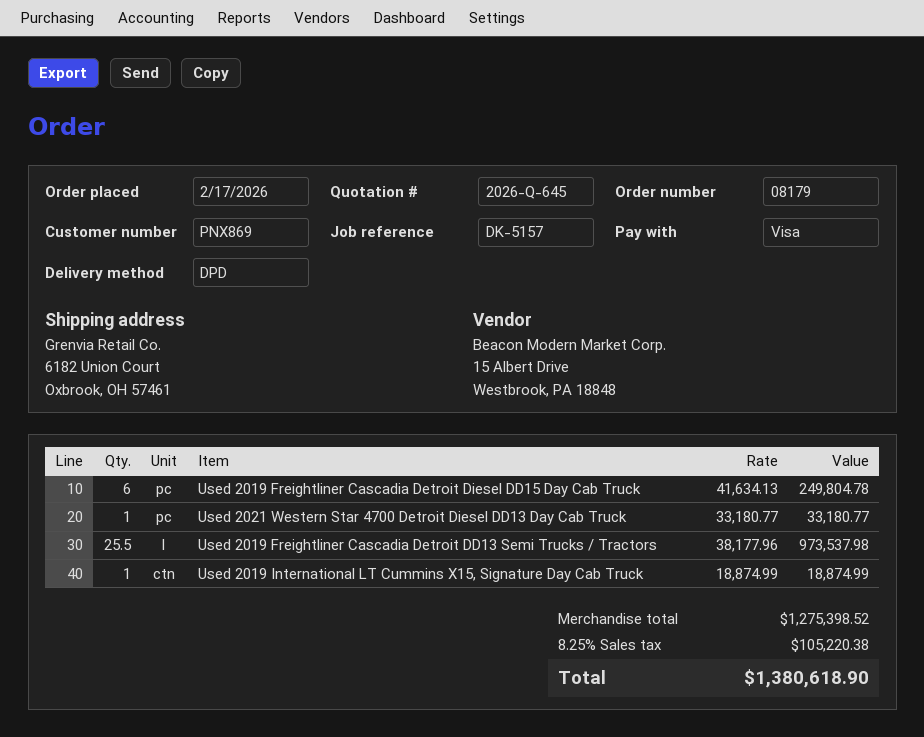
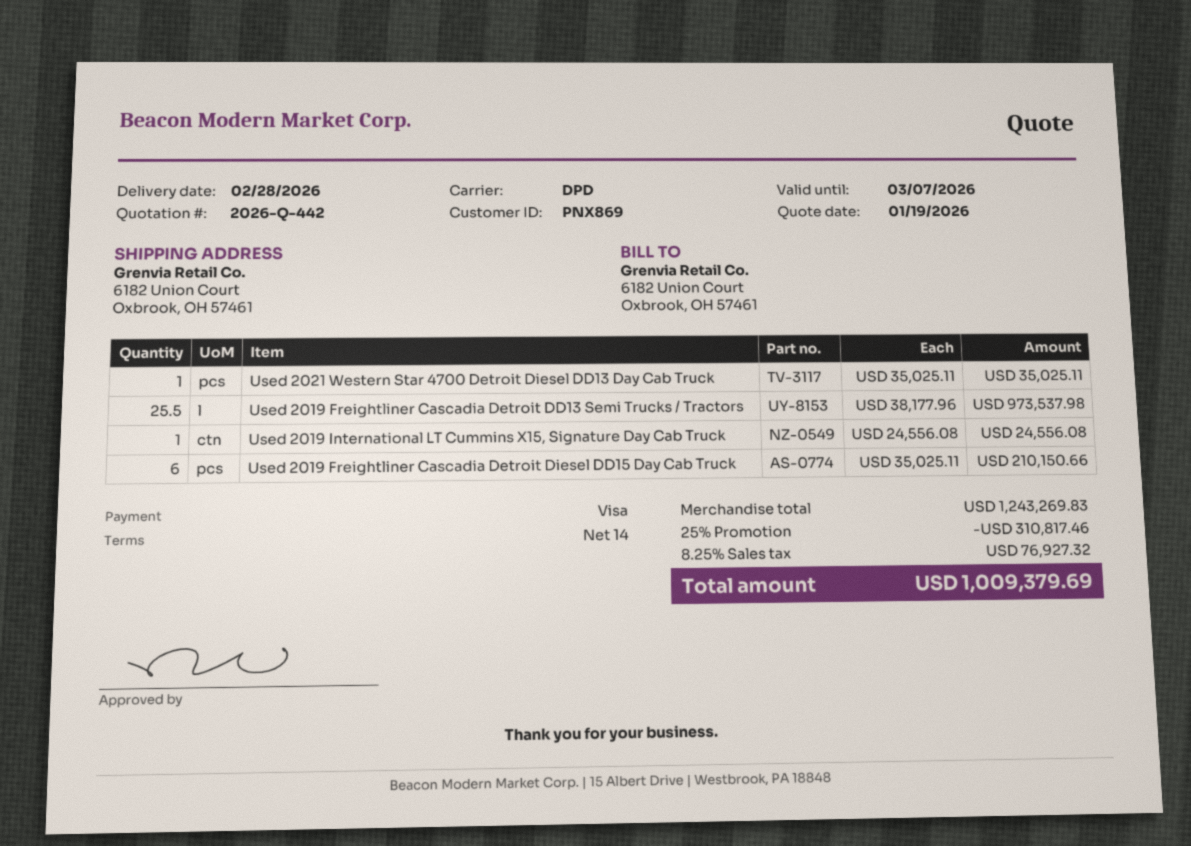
quote number: 2026-Q-645 -> 2026-Q-442
Used 2019 Freightliner Cascadia Detroit Diesel DD15 Day Cab Truck: 6 x 41634.13 = 249804.78 -> 6 x 35025.11 = 210150.66
Used 2021 Western Star 4700 Detroit Diesel DD13 Day Cab Truck: 1 x 33180.77 = 33180.77 -> 1 x 35025.11 = 35025.11
Used 2019 International LT Cummins X15, Signature Day Cab Truck: 1 x 18874.99 = 18874.99 -> 1 x 24556.08 = 24556.08
subtotal: 1275398.52 -> 1243269.83
discount: none -> 25% = 310817.46
tax: 8.25% = 105220.38 -> 8.25% = 76927.32
total: 1380618.90 -> 1009379.69

